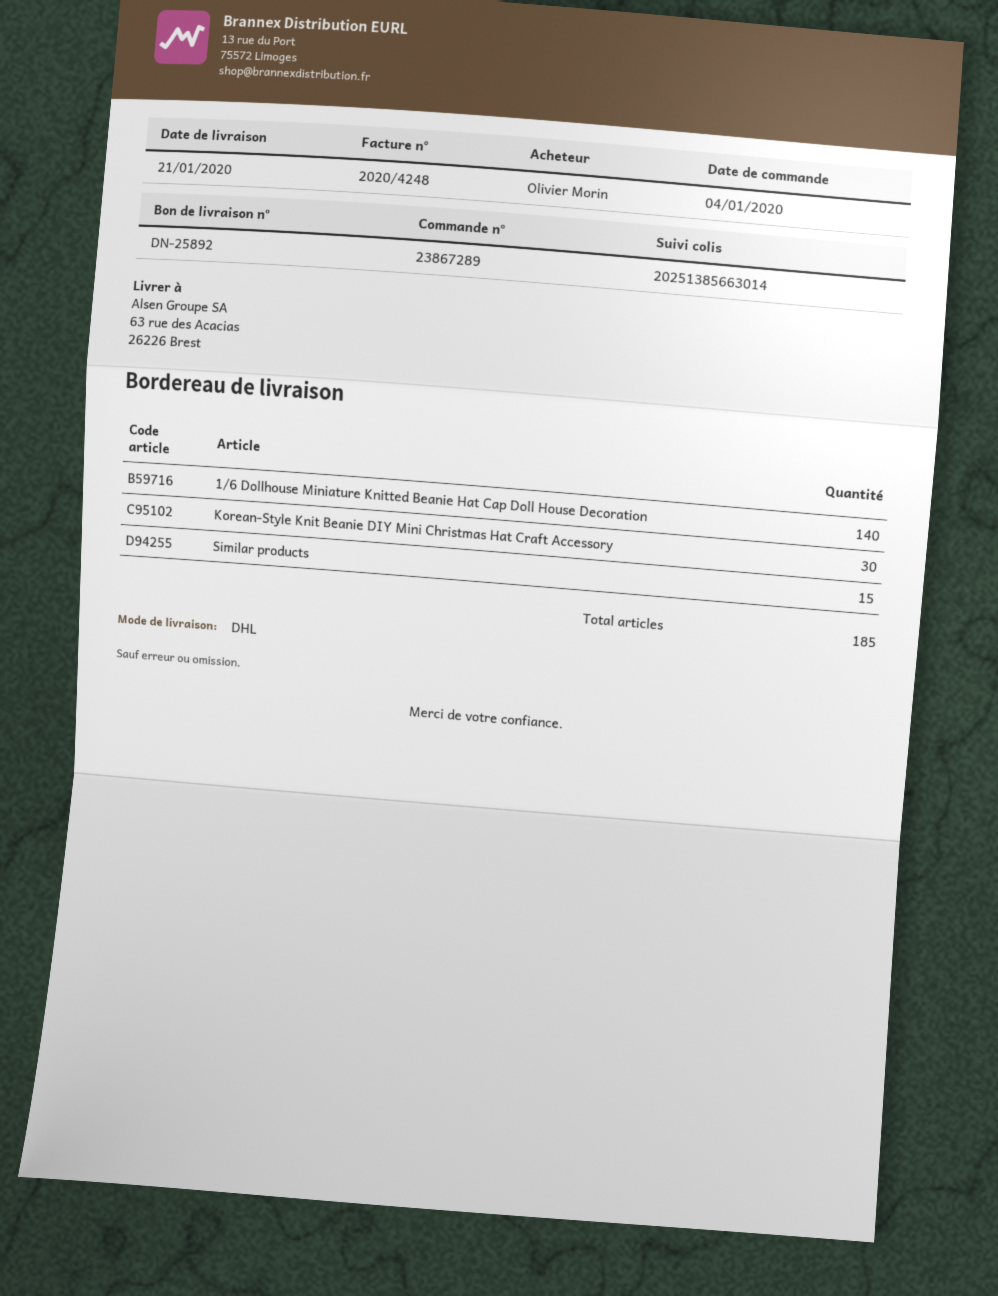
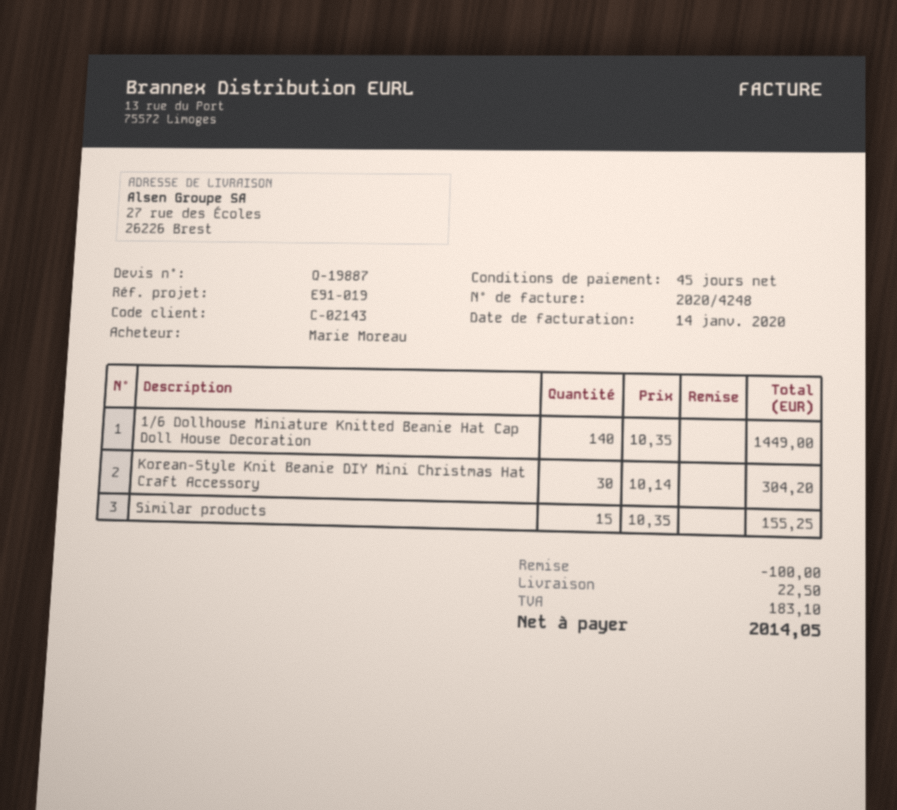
ordered by: Olivier Morin -> Marie Moreau
ship to: 63 rue des Acacias, 26226 Brest -> 27 rue des Écoles, 26226 Brest

